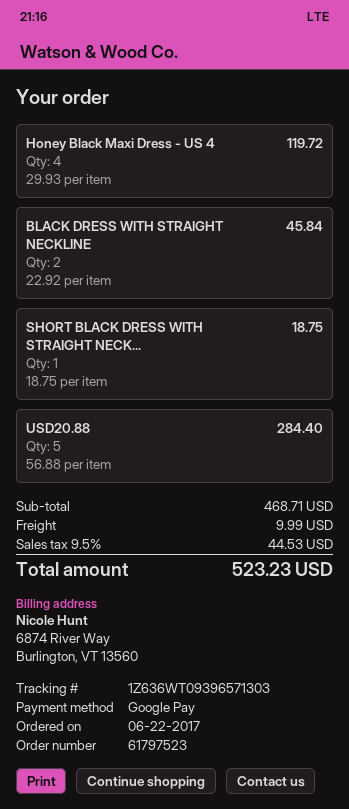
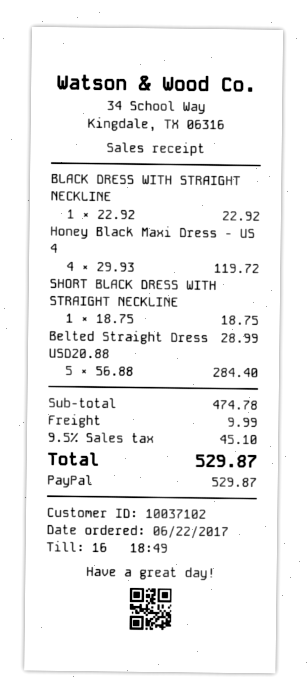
payment method: Google Pay -> PayPal
BLACK DRESS WITH STRAIGHT NECKLINE: 2 x 22.92 = 45.84 -> 1 x 22.92 = 22.92
Belted Straight Dress: none -> 1 x 28.99 = 28.99
subtotal: 468.71 -> 474.78
tax: 9.5% = 44.53 -> 9.5% = 45.10
total: 523.23 -> 529.87

